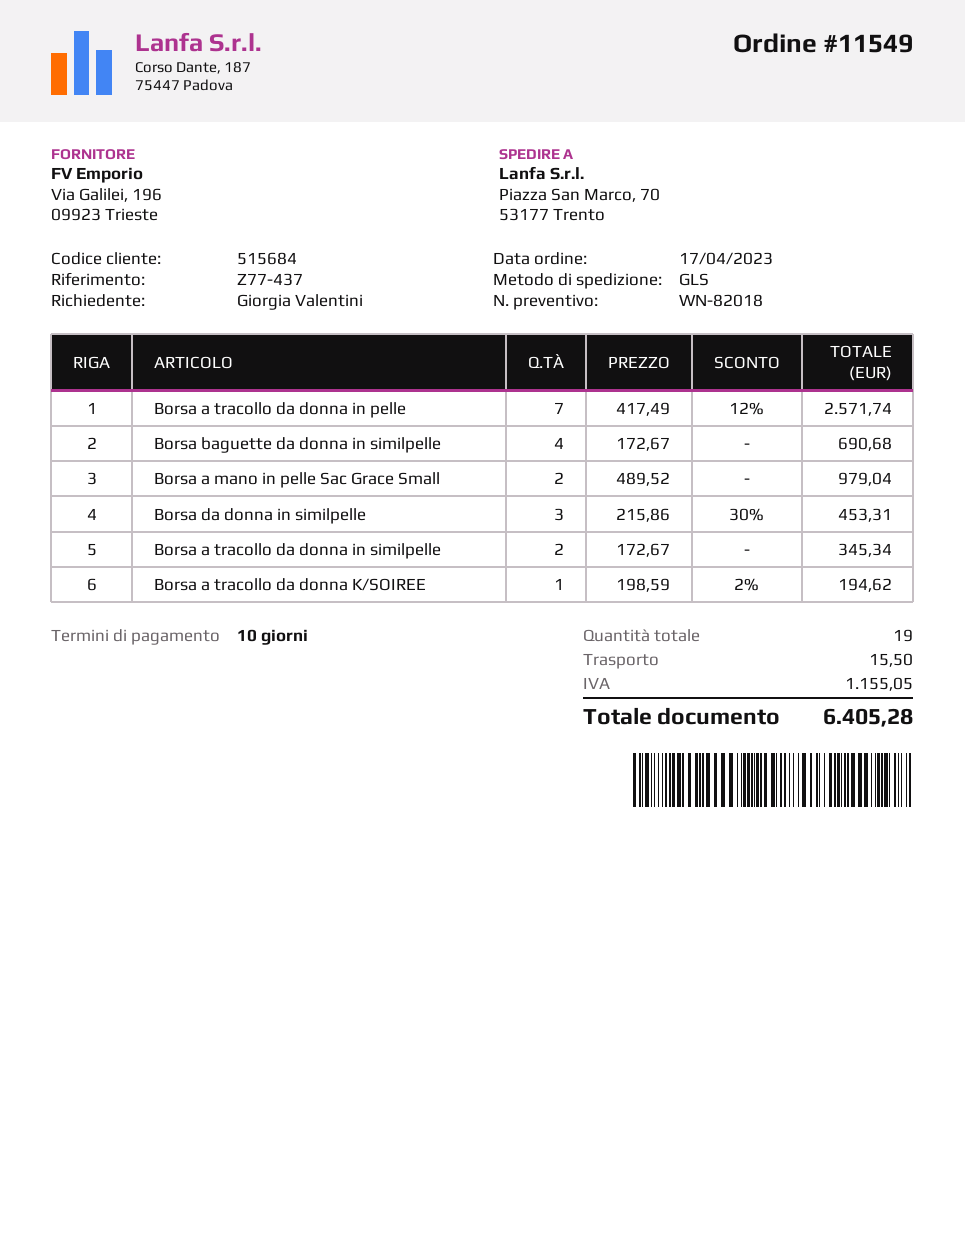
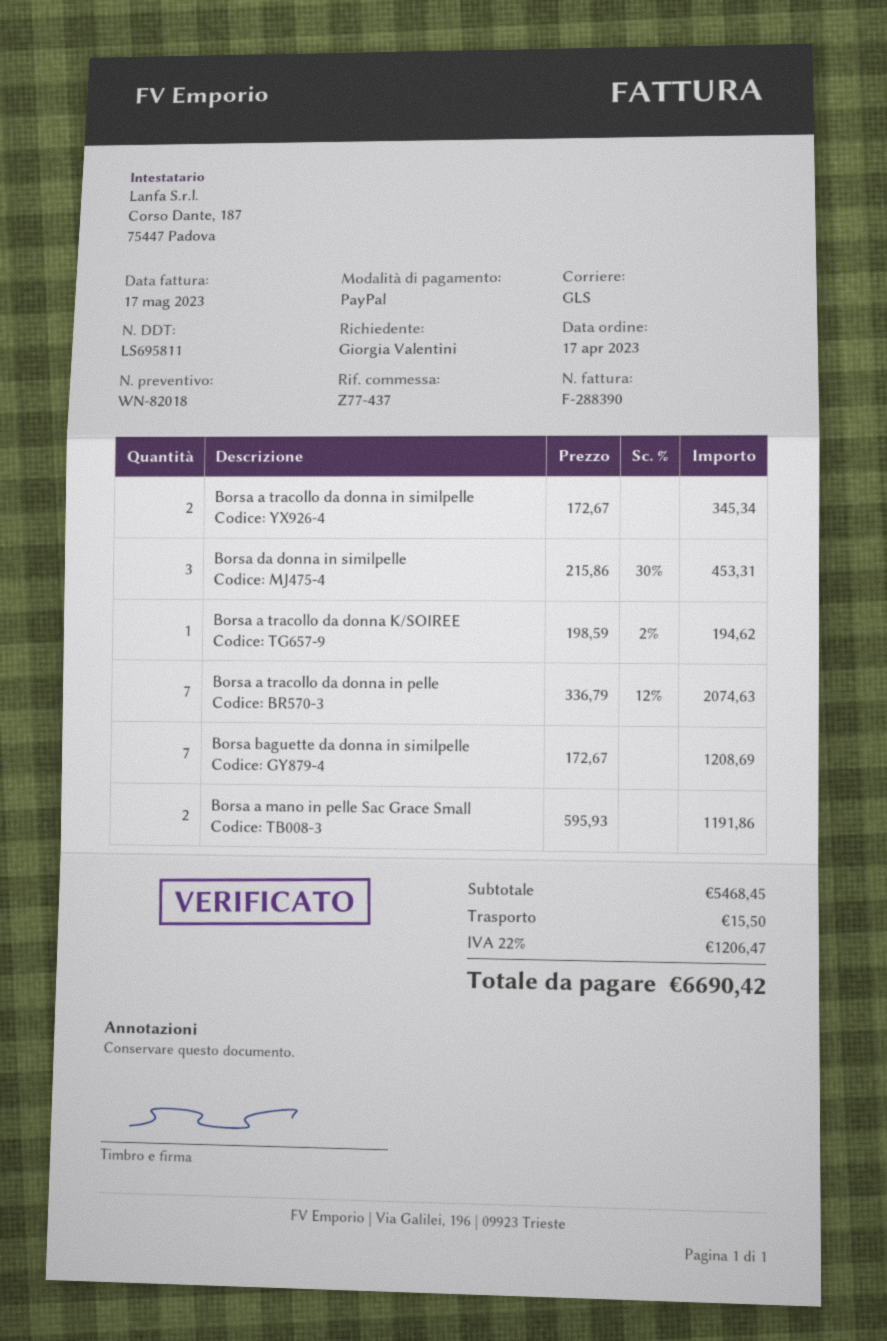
Borsa a tracollo da donna in pelle: 7 x 417.49 - 12% = 2571.74 -> 7 x 336.79 - 12% = 2074.63
Borsa baguette da donna in similpelle: 4 x 172.67 = 690.68 -> 7 x 172.67 = 1208.69
Borsa a mano in pelle Sac Grace Small: 2 x 489.52 = 979.04 -> 2 x 595.93 = 1191.86
tax: 1155.05 -> 1206.47
total: 6405.28 -> 6690.42

